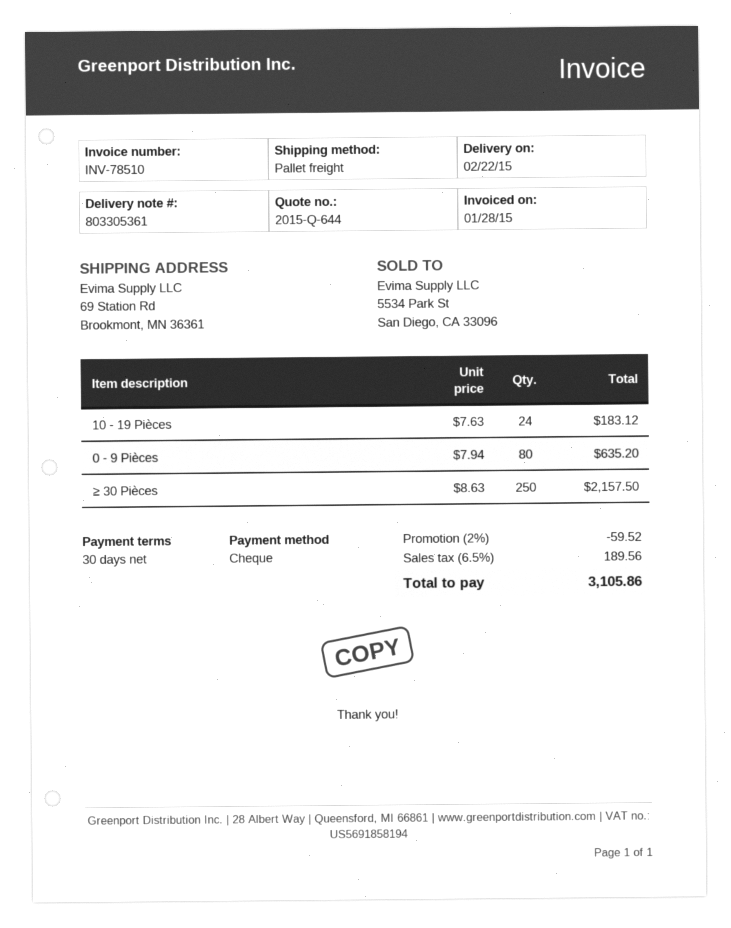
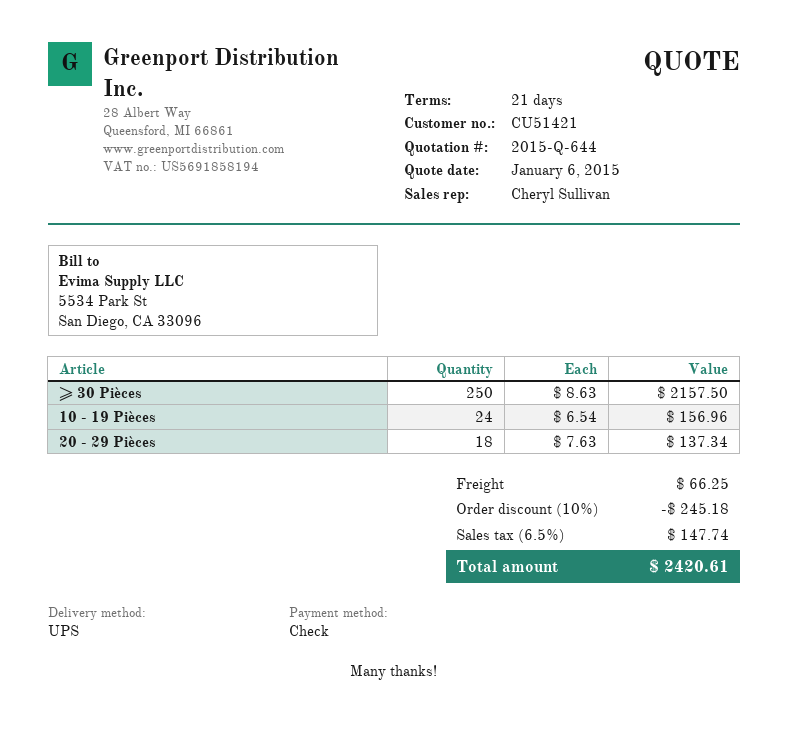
payment terms: 30 days -> 21 days
shipping method: pallet freight -> UPS
10 - 19 Pièces: 24 x 7.63 = 183.12 -> 24 x 6.54 = 156.96
0 - 9 Pièces: 80 x 7.94 = 635.20 -> none
20 - 29 Pièces: none -> 18 x 7.63 = 137.34
discount: 2% = 59.52 -> 10% = 245.18
shipping: none -> 66.25
tax: 6.5% = 189.56 -> 6.5% = 147.74
total: 3105.86 -> 2420.61

